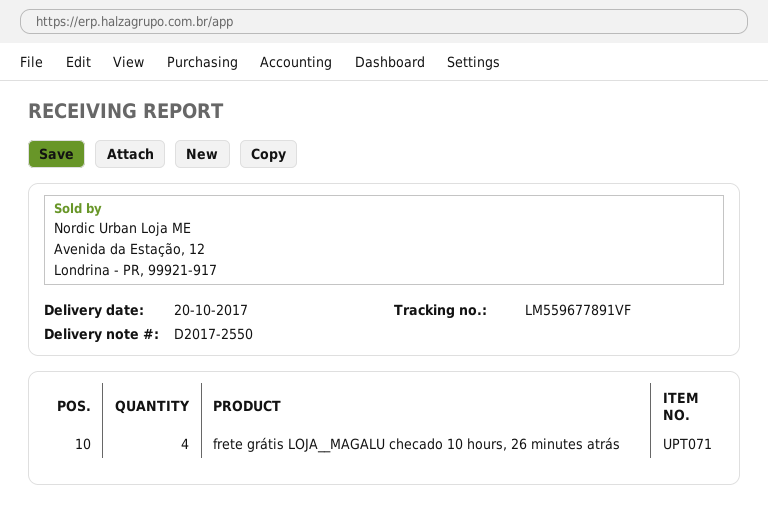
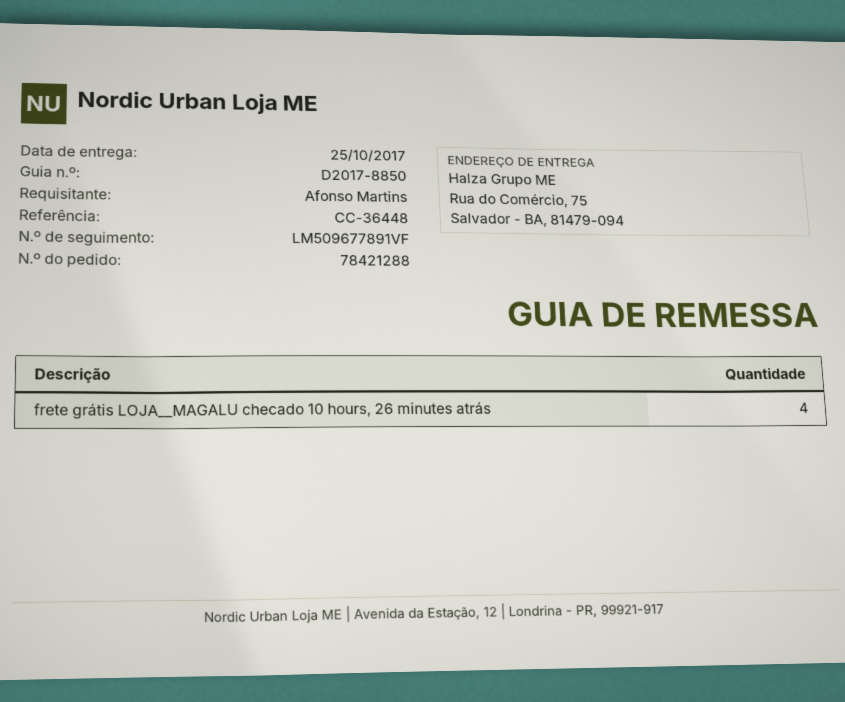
delivery note number: D2017-2550 -> D2017-8850
delivery date: 2017-10-20 -> 2017-10-25
tracking number: LM559677891VF -> LM509677891VF

